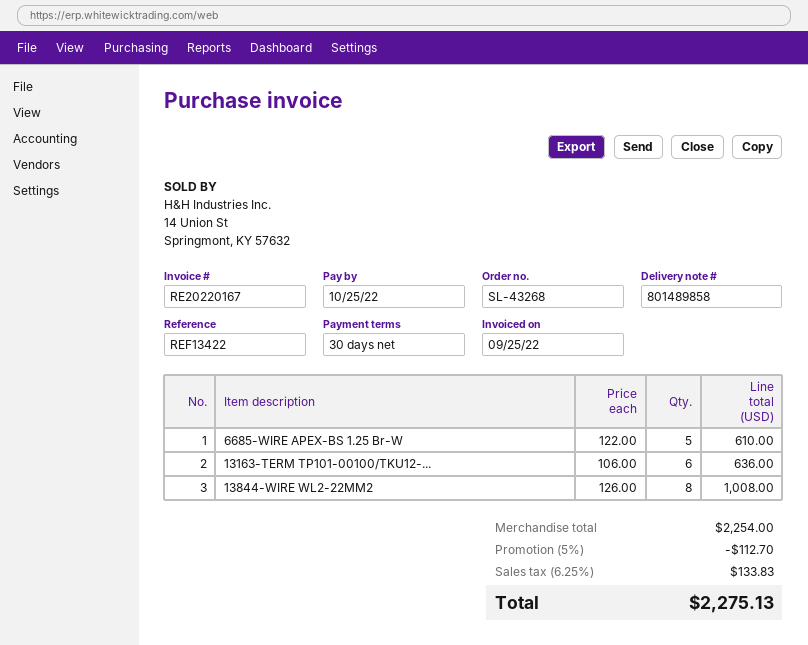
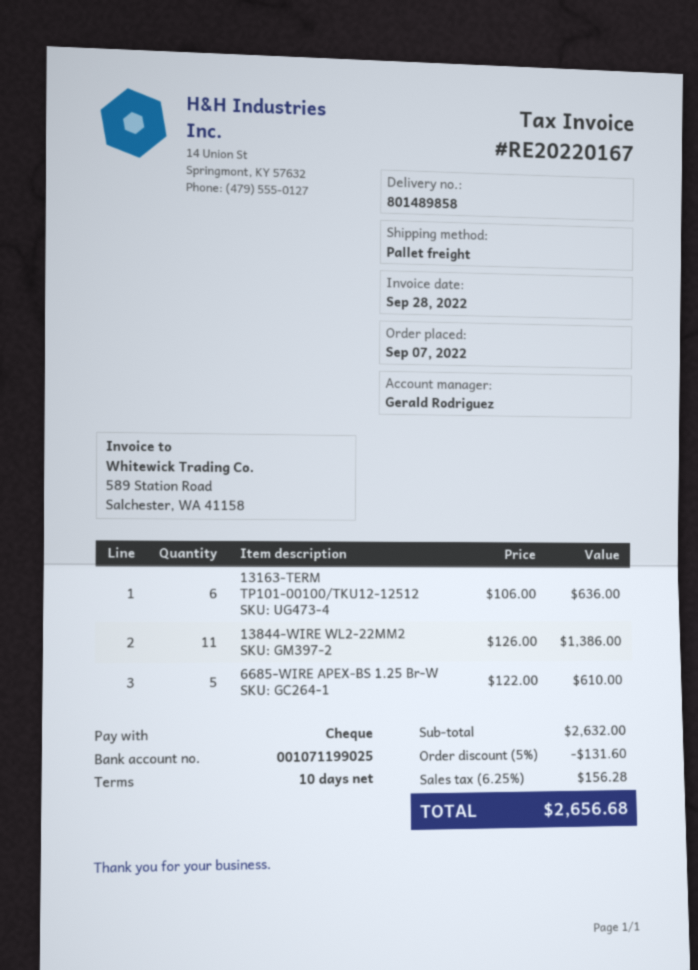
invoice date: 2022-09-25 -> 2022-09-28
payment terms: 30 days -> 10 days
13844-WIRE WL2-22MM2: 8 x 126.00 = 1008.00 -> 11 x 126.00 = 1386.00
subtotal: 2254.00 -> 2632.00
discount: 5% = 112.70 -> 5% = 131.60
tax: 6.25% = 133.83 -> 6.25% = 156.28
total: 2275.13 -> 2656.68

